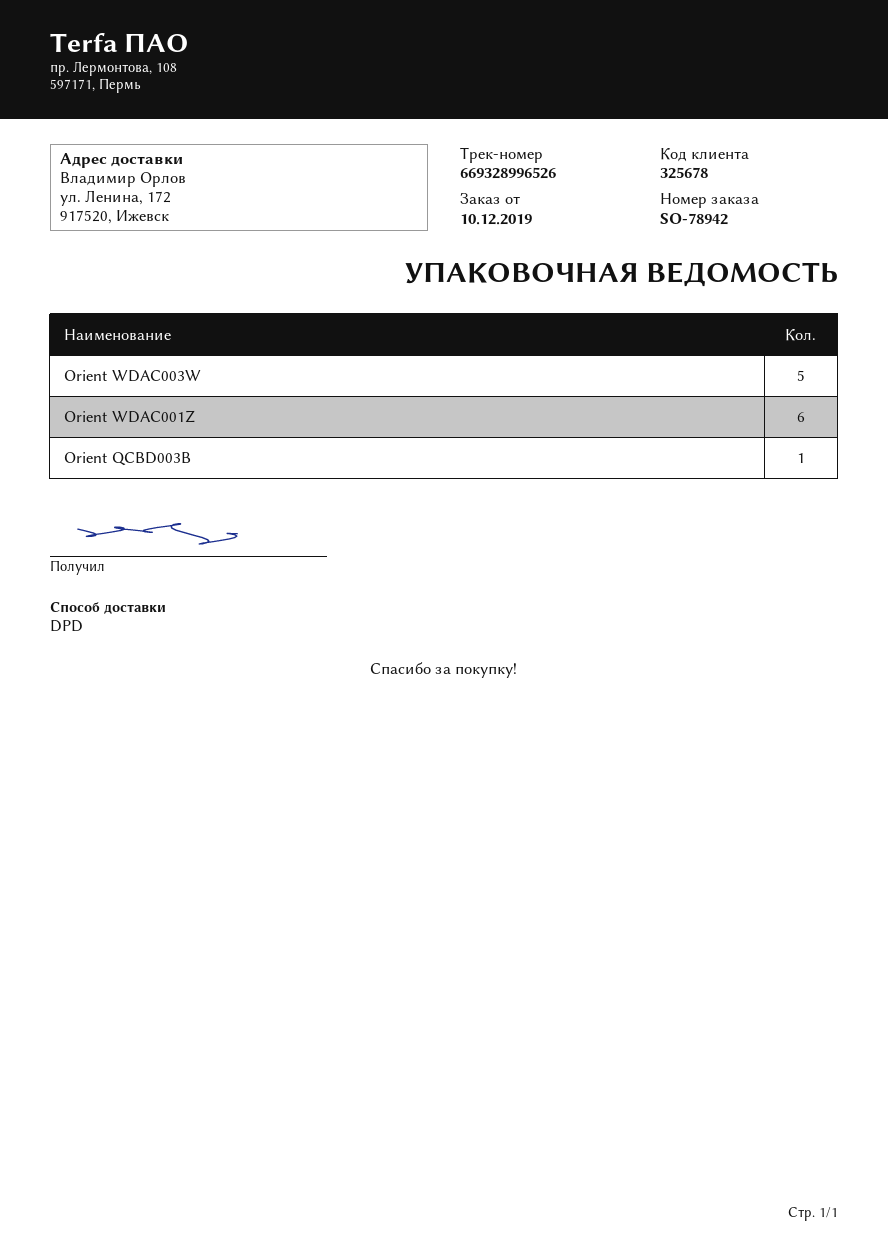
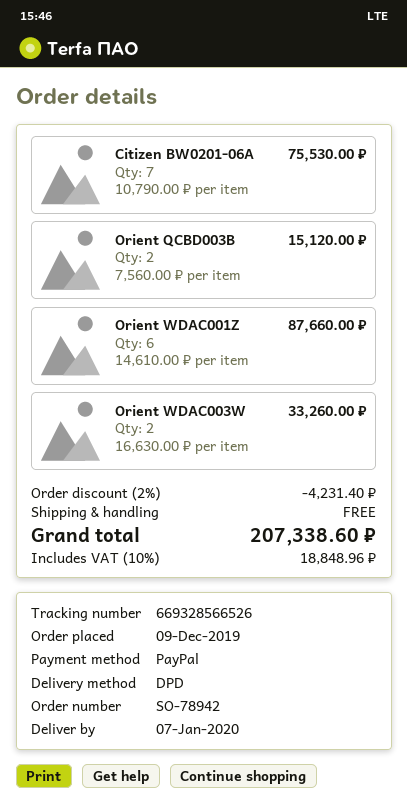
order date: 2019-12-10 -> 2019-12-09
tracking number: 669328996526 -> 669328566526
Orient WDAC003W: 5 -> 2
Orient QCBD003B: 1 -> 2
Citizen BW0201-06A: none -> 7

